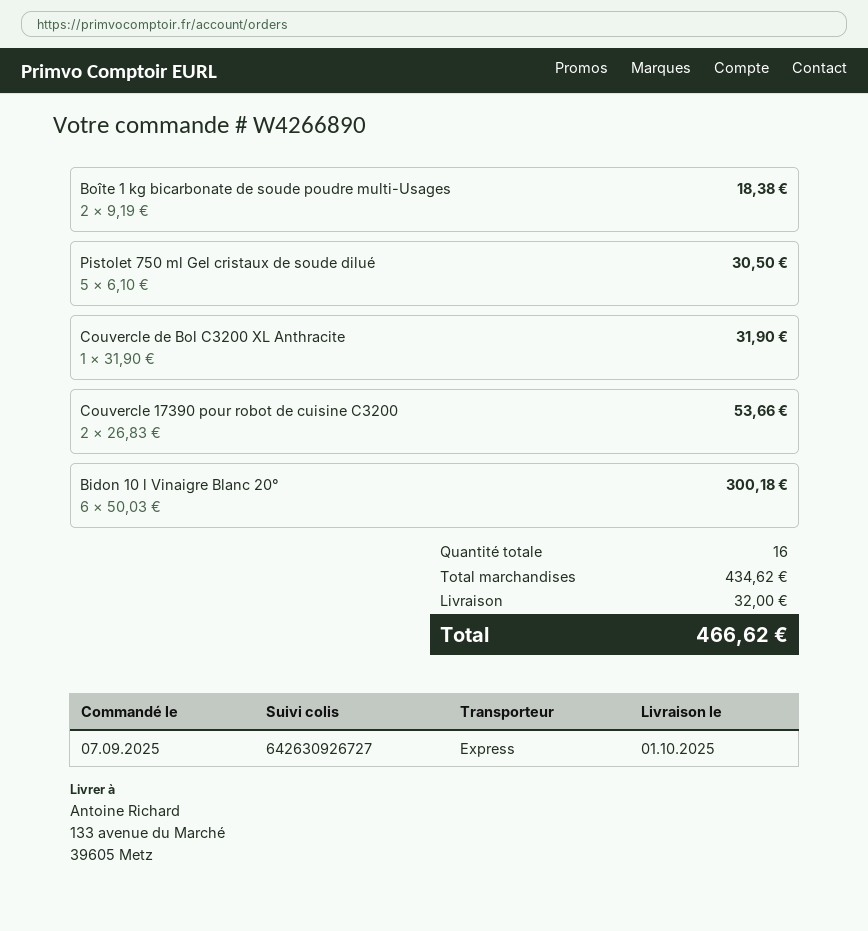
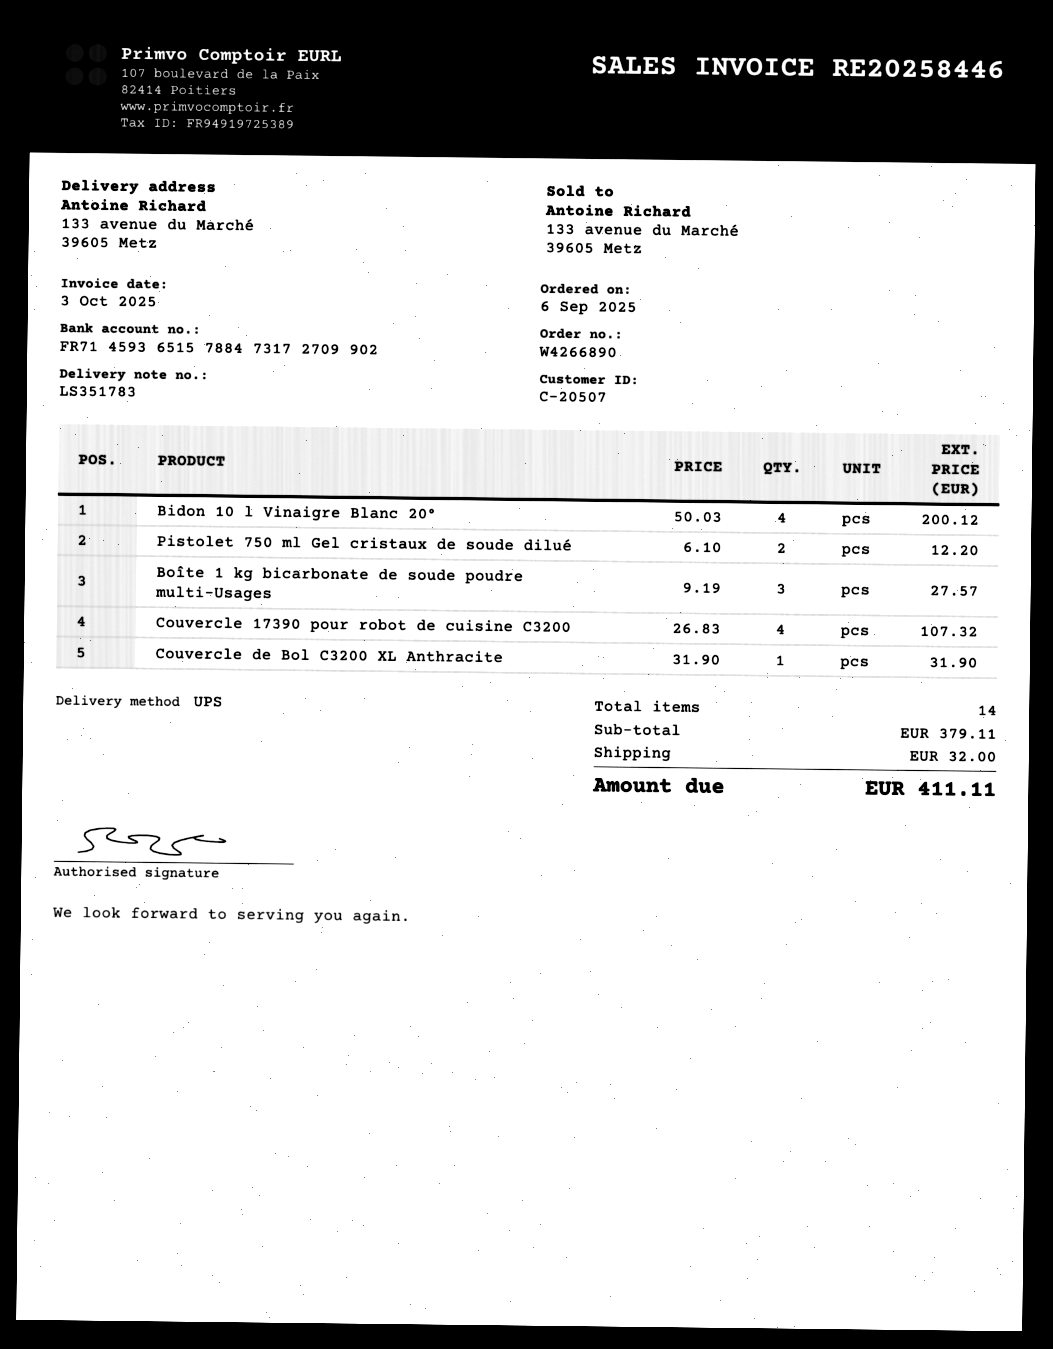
order date: 2025-09-07 -> 2025-09-06
shipping method: express -> UPS
Boîte 1 kg bicarbonate de soude poudre multi-Usages: 2 x 9.19 = 18.38 -> 3 x 9.19 = 27.57
Pistolet 750 ml Gel cristaux de soude dilué: 5 x 6.10 = 30.50 -> 2 x 6.10 = 12.20
Couvercle 17390 pour robot de cuisine C3200: 2 x 26.83 = 53.66 -> 4 x 26.83 = 107.32
Bidon 10 l Vinaigre Blanc 20°: 6 x 50.03 = 300.18 -> 4 x 50.03 = 200.12
total quantity: 16 -> 14
subtotal: 434.62 -> 379.11
total: 466.62 -> 411.11

